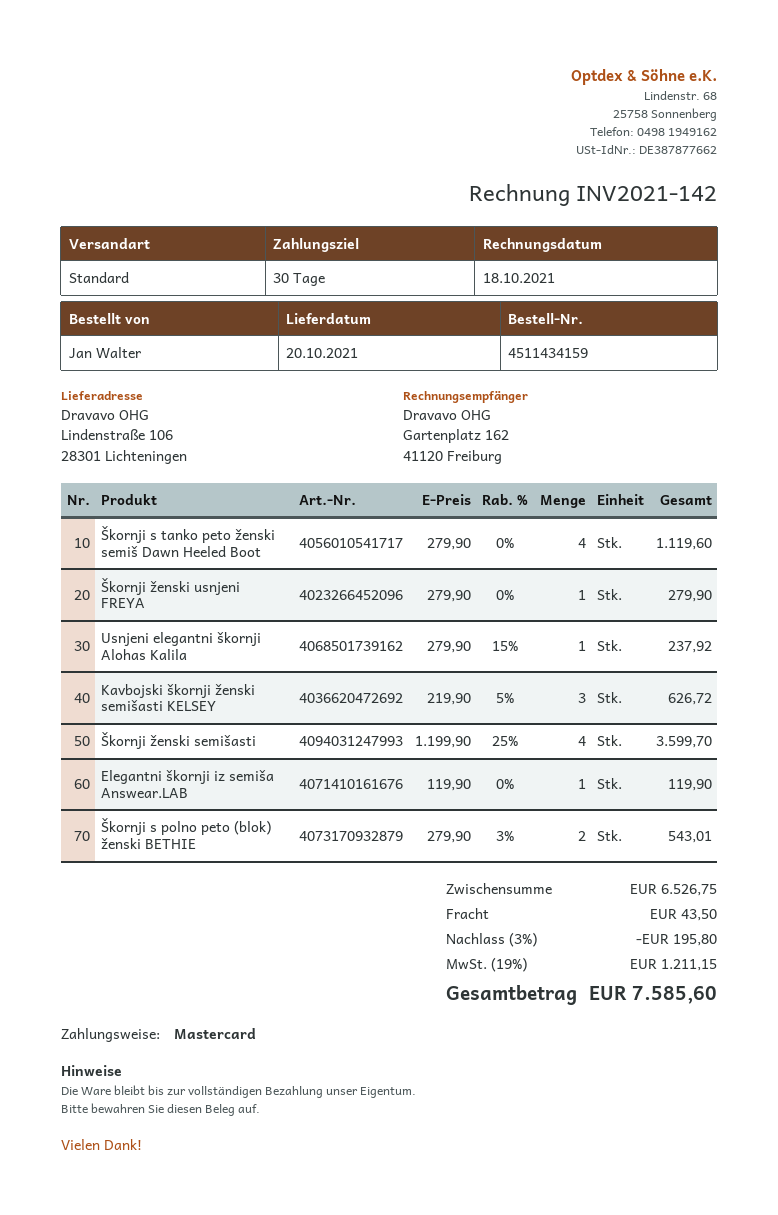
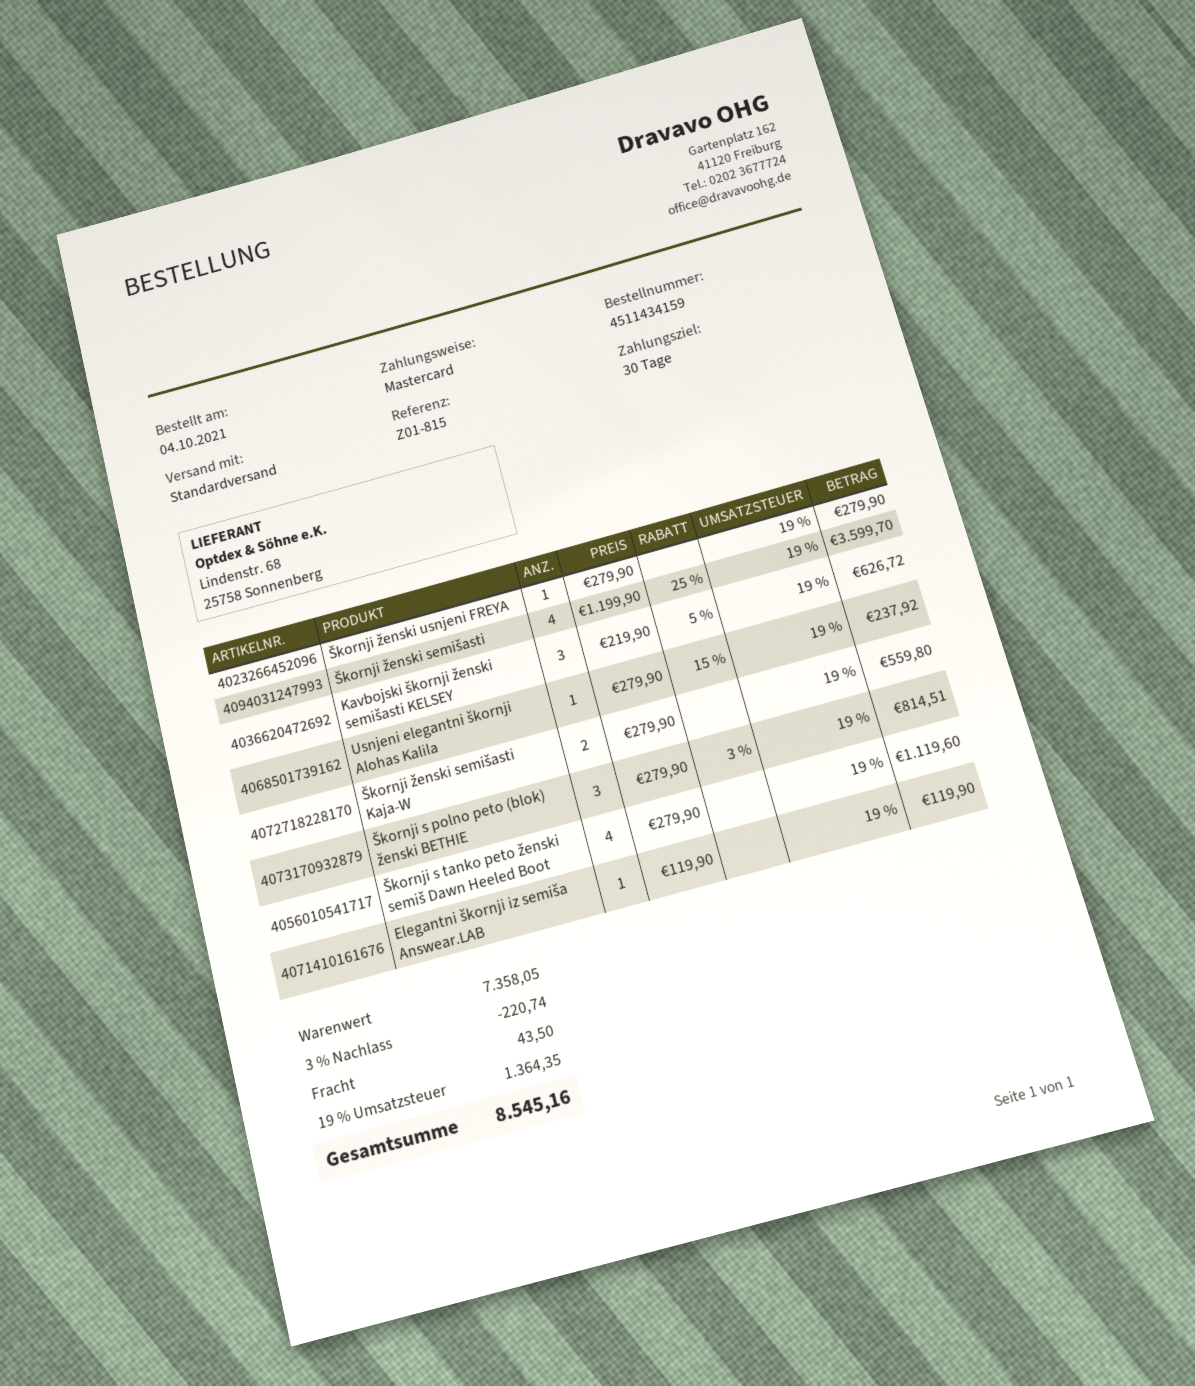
Škornji s polno peto (blok) ženski BETHIE: 2 x 279.90 - 3% = 543.01 -> 3 x 279.90 - 3% = 814.51
Škornji ženski semišasti Kaja-W: none -> 2 x 279.90 = 559.80
subtotal: 6526.75 -> 7358.05
discount: 3% = 195.80 -> 3% = 220.74
tax: 19% = 1211.15 -> 19% = 1364.35
total: 7585.60 -> 8545.16

